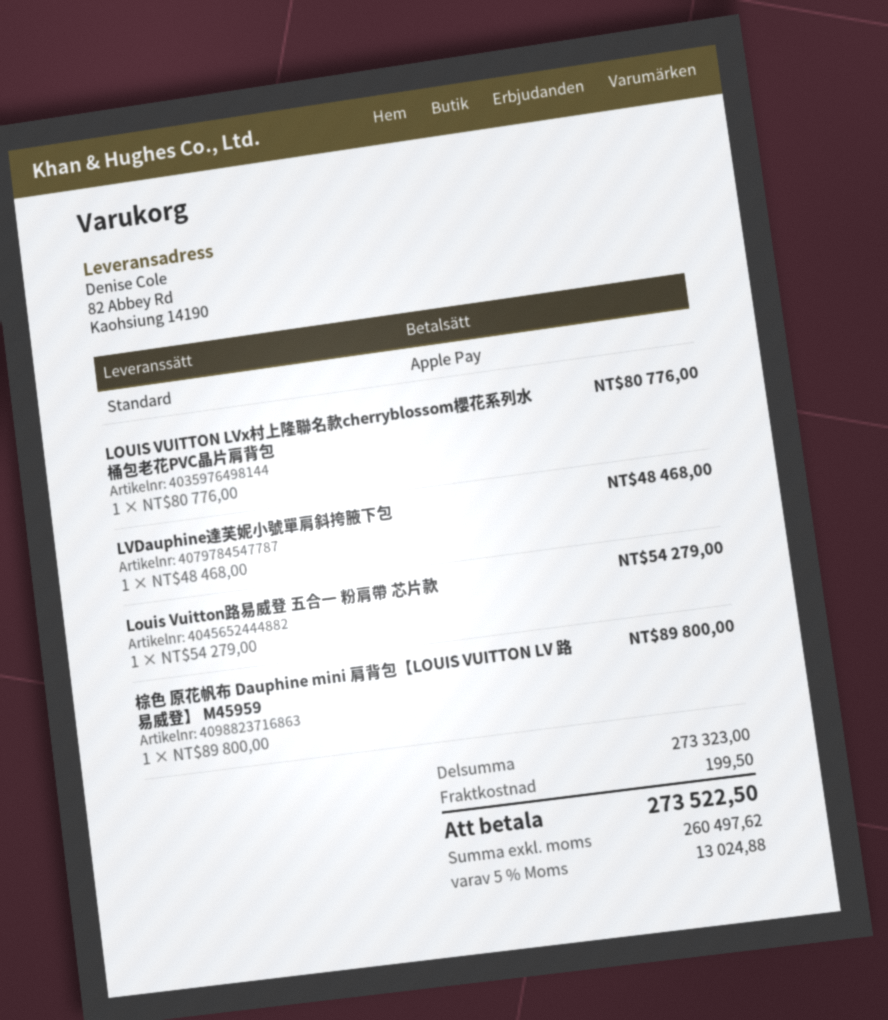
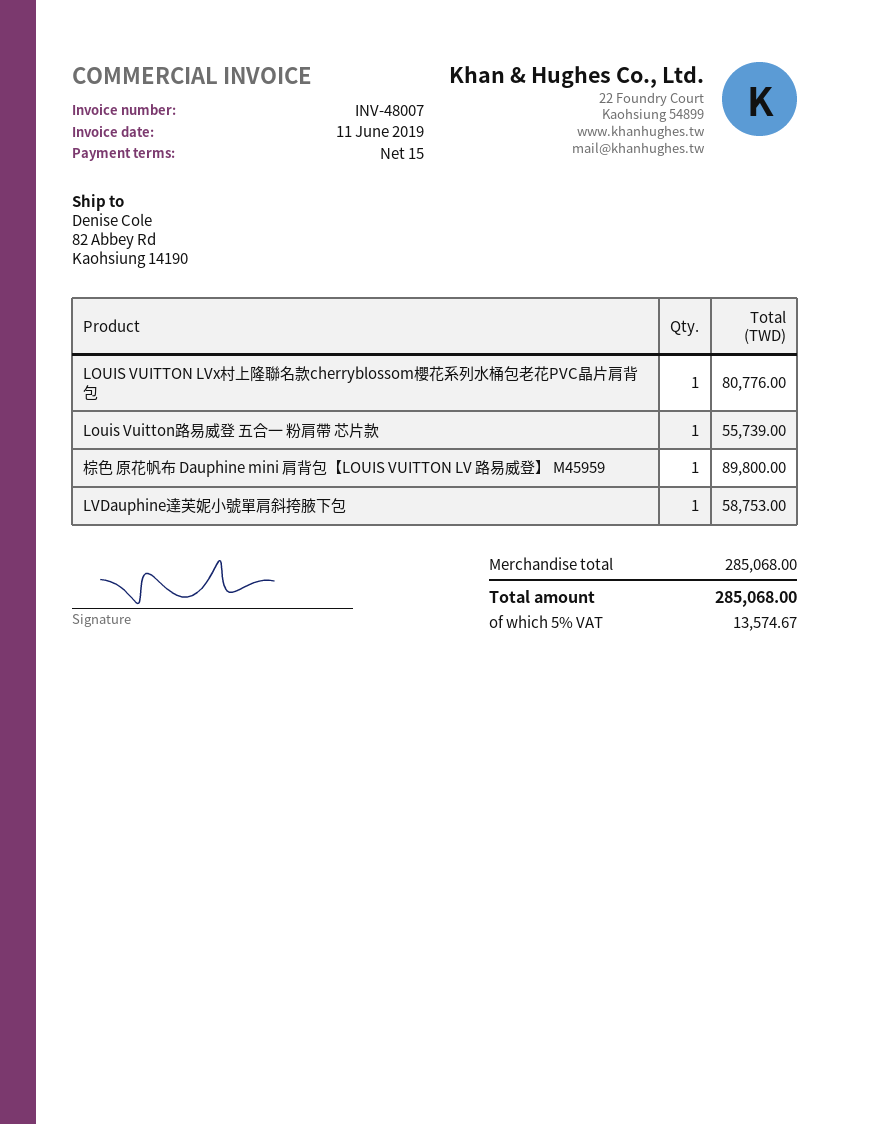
LVDauphine達芙妮小號單肩斜挎腋下包: 1 for 48468.00 -> 1 for 58753.00
Louis Vuitton路易威登 五合一 粉肩帶 芯片款: 1 for 54279.00 -> 1 for 55739.00
subtotal: 273323.00 -> 285068.00
shipping: 199.50 -> none
tax: 5% = 13024.88 -> 5% = 13574.67
total: 273522.50 -> 285068.00

